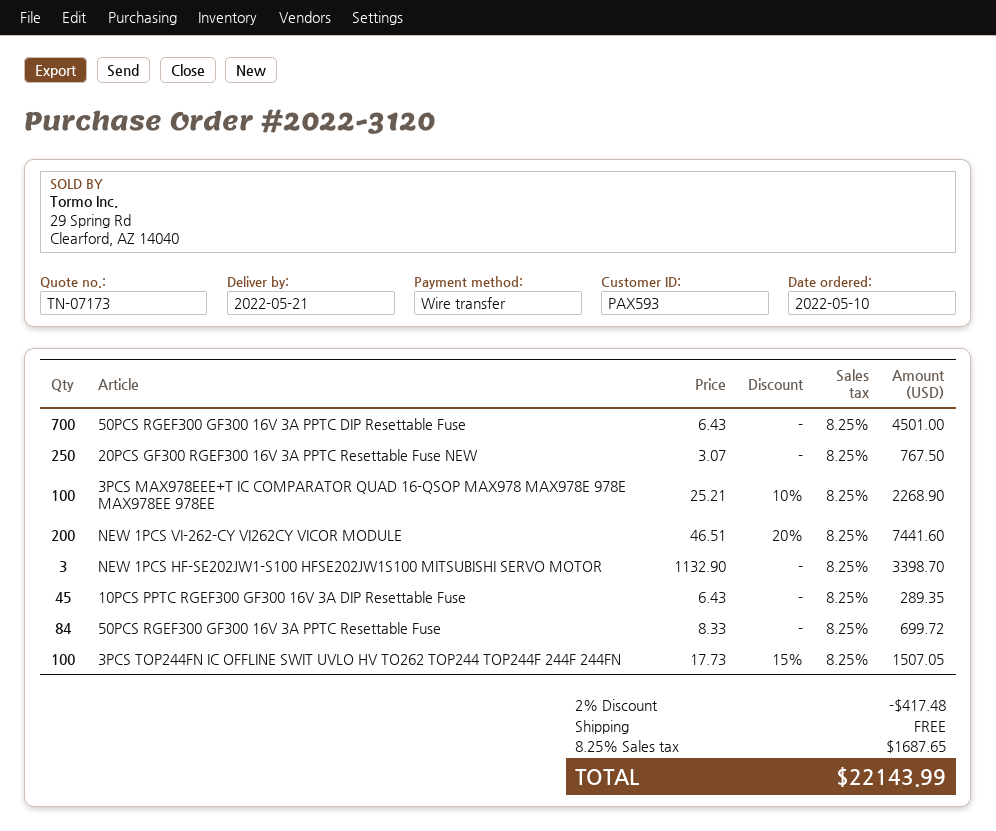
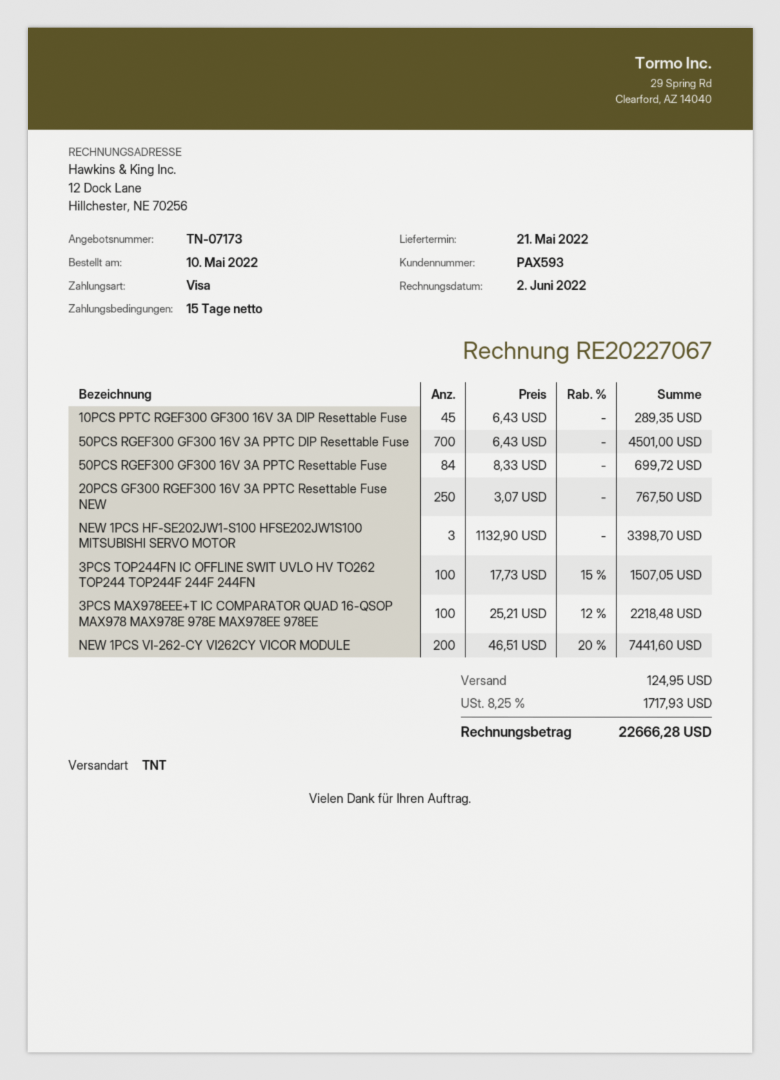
payment method: bank transfer -> Visa
3PCS MAX978EEE+T IC COMPARATOR QUAD 16-QSOP MAX978 MAX978E 978E MAX978EE 978EE: 100 x 25.21 - 10% = 2268.90 -> 100 x 25.21 - 12% = 2218.48
discount: 2% = 417.48 -> none
shipping: 0.00 -> 124.95
tax: 8.25% = 1687.65 -> 8.25% = 1717.93
total: 22143.99 -> 22666.28

